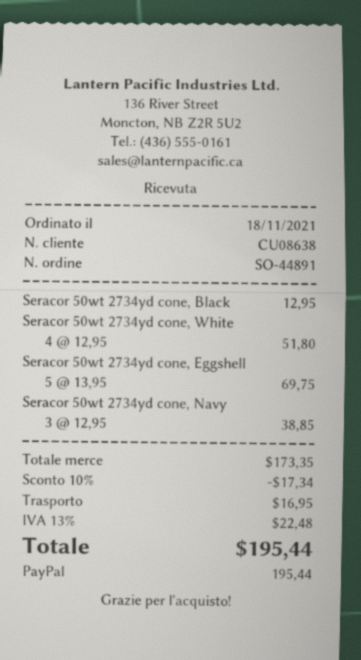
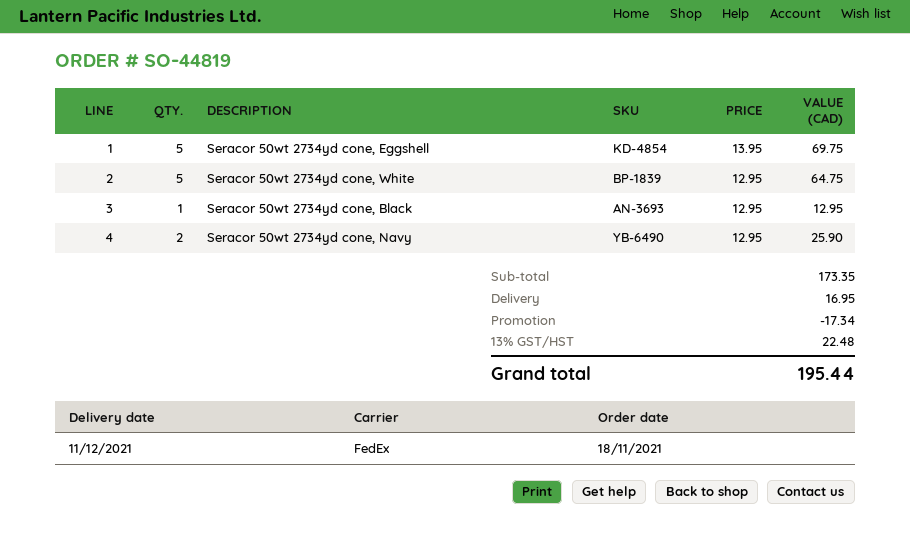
order number: SO-44891 -> SO-44819
Seracor 50wt 2734yd cone, White: 4 x 12.95 = 51.80 -> 5 x 12.95 = 64.75
Seracor 50wt 2734yd cone, Navy: 3 x 12.95 = 38.85 -> 2 x 12.95 = 25.90

